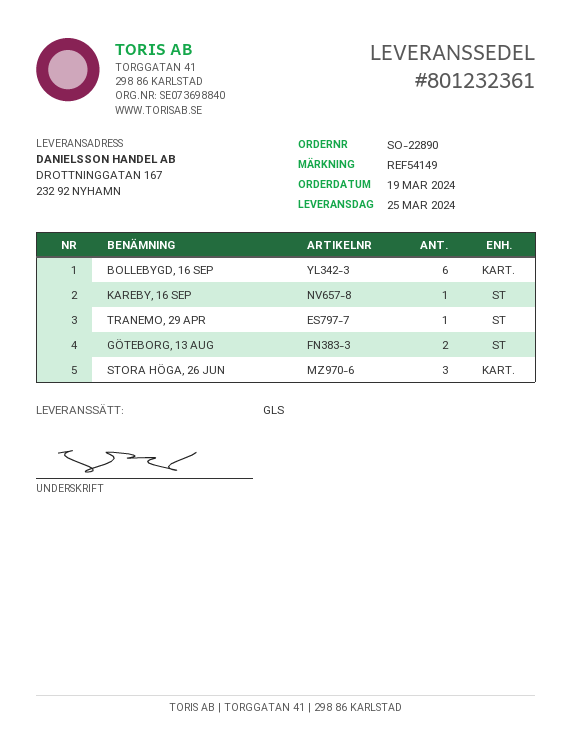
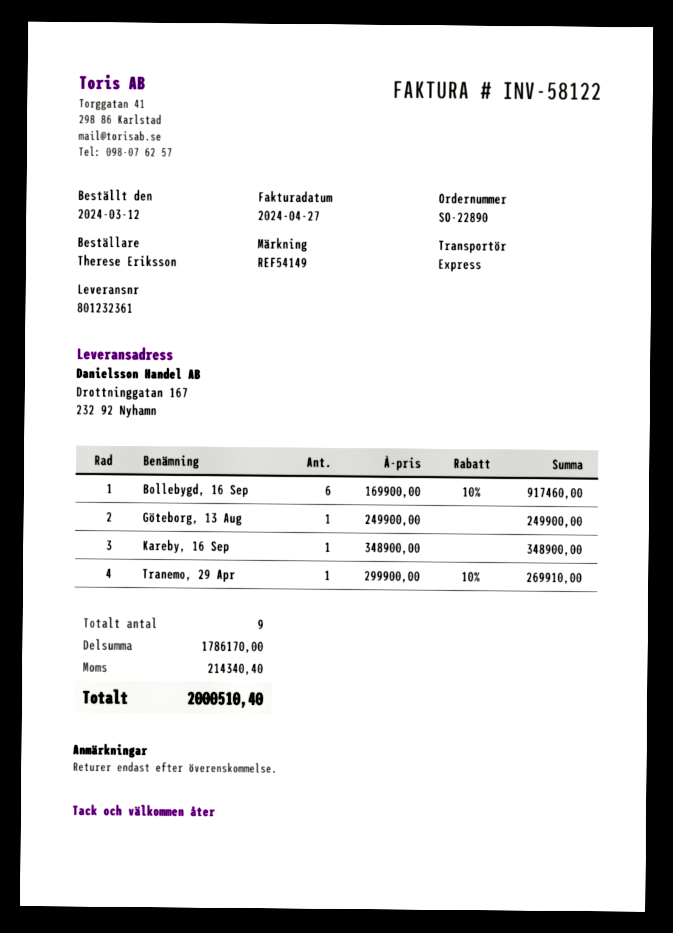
order date: 2024-03-19 -> 2024-03-12
shipping method: GLS -> express
GÖTEBORG, 13 AUG: 2 -> 1
STORA HÖGA, 26 JUN: 3 -> none

